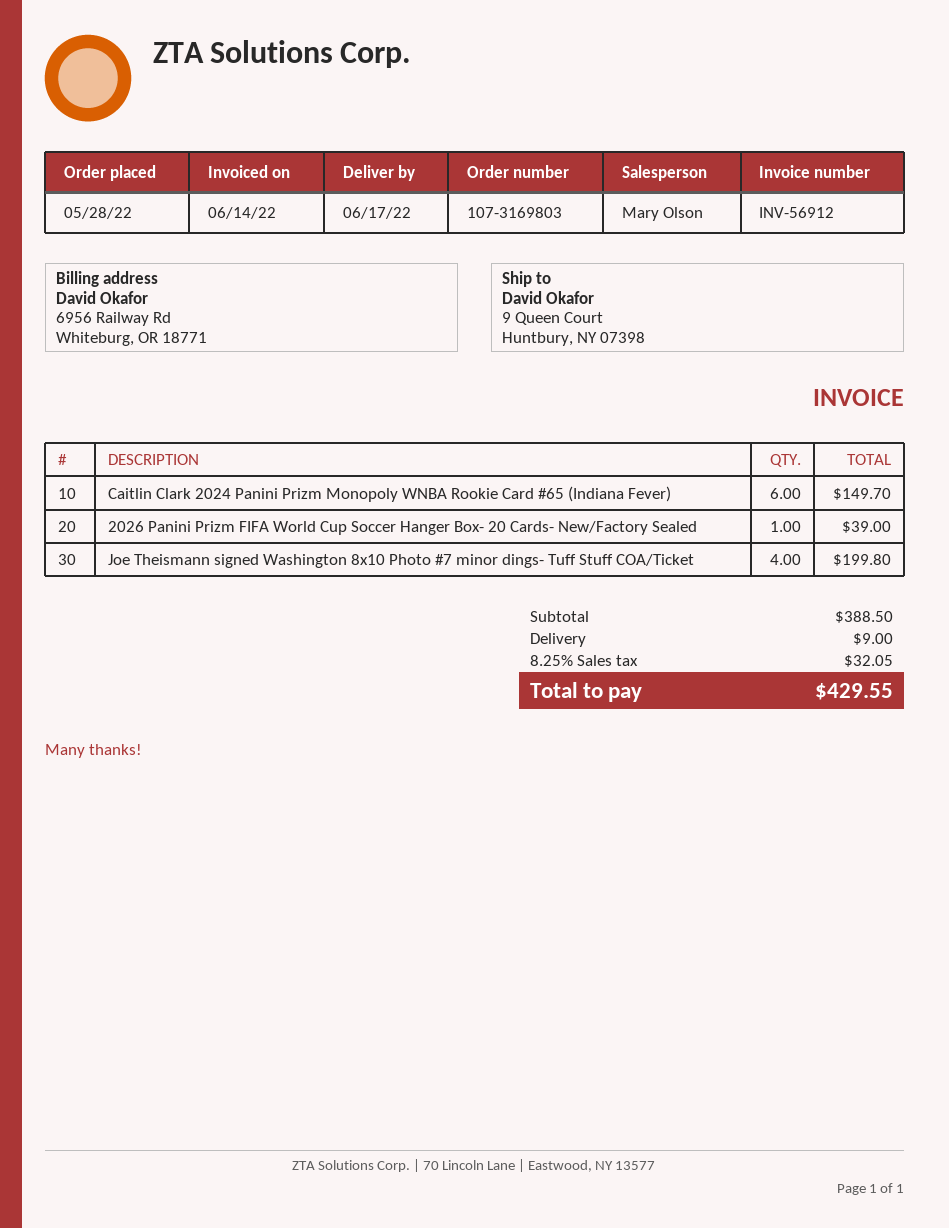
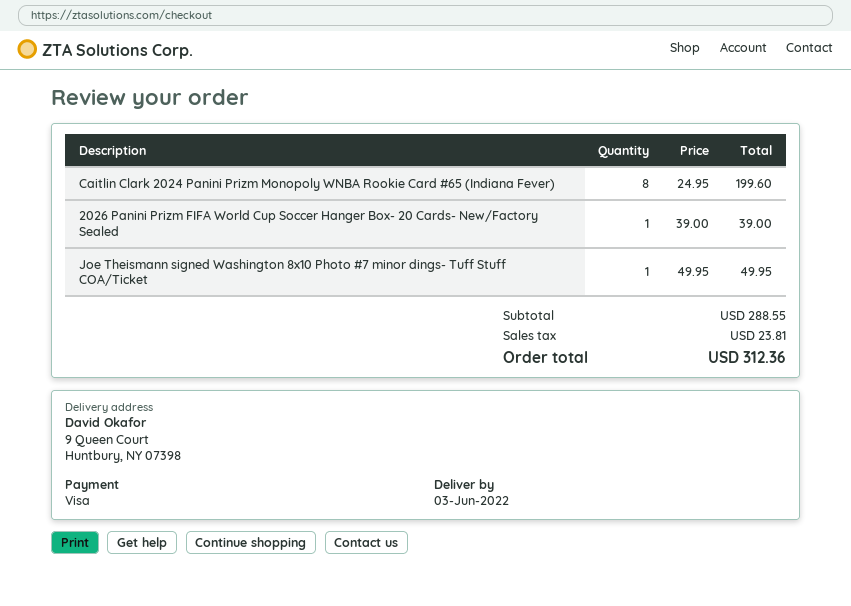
delivery date: 2022-06-17 -> 2022-06-03
Caitlin Clark 2024 Panini Prizm Monopoly WNBA Rookie Card #65 (Indiana Fever): 6 for 149.70 -> 8 for 199.60
Joe Theismann signed Washington 8x10 Photo #7 minor dings- Tuff Stuff COA/Ticket: 4 for 199.80 -> 1 for 49.95
subtotal: 388.50 -> 288.55
shipping: 9.00 -> none
tax: 32.05 -> 23.81
total: 429.55 -> 312.36

